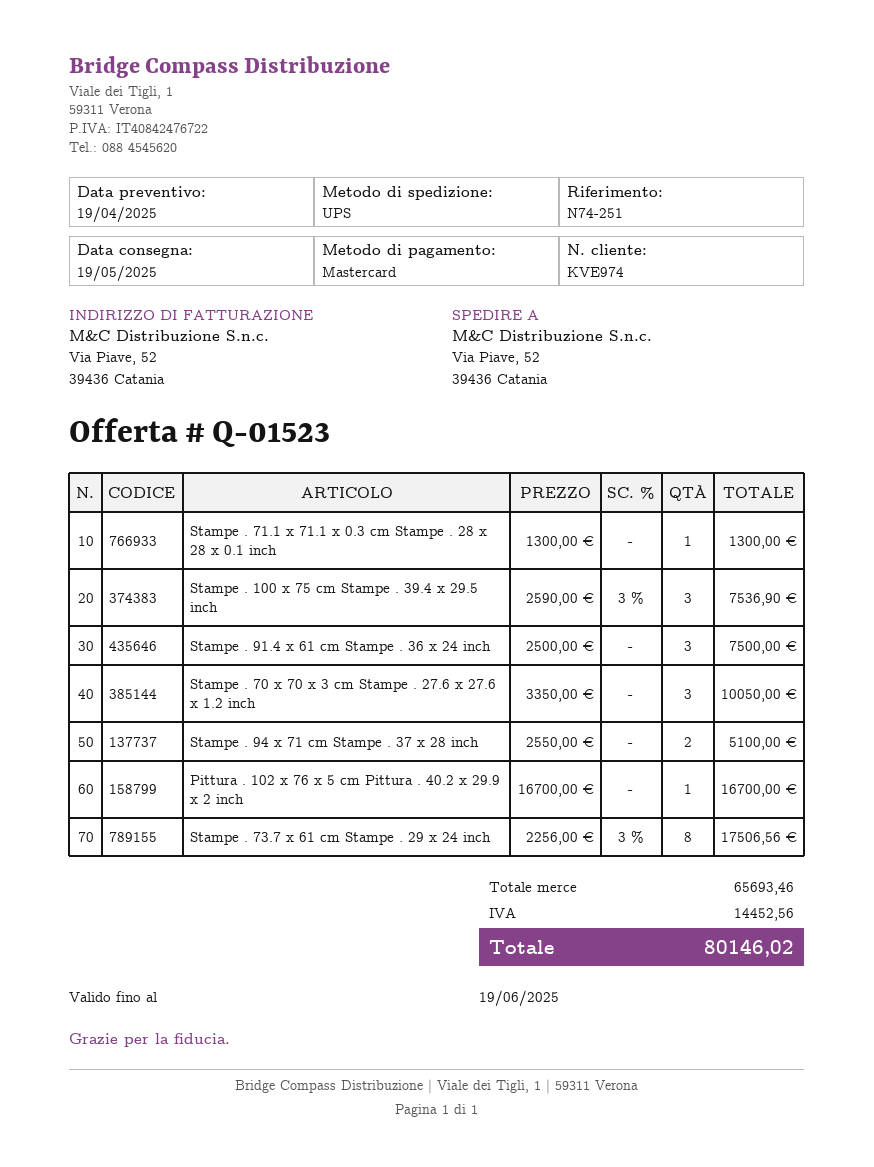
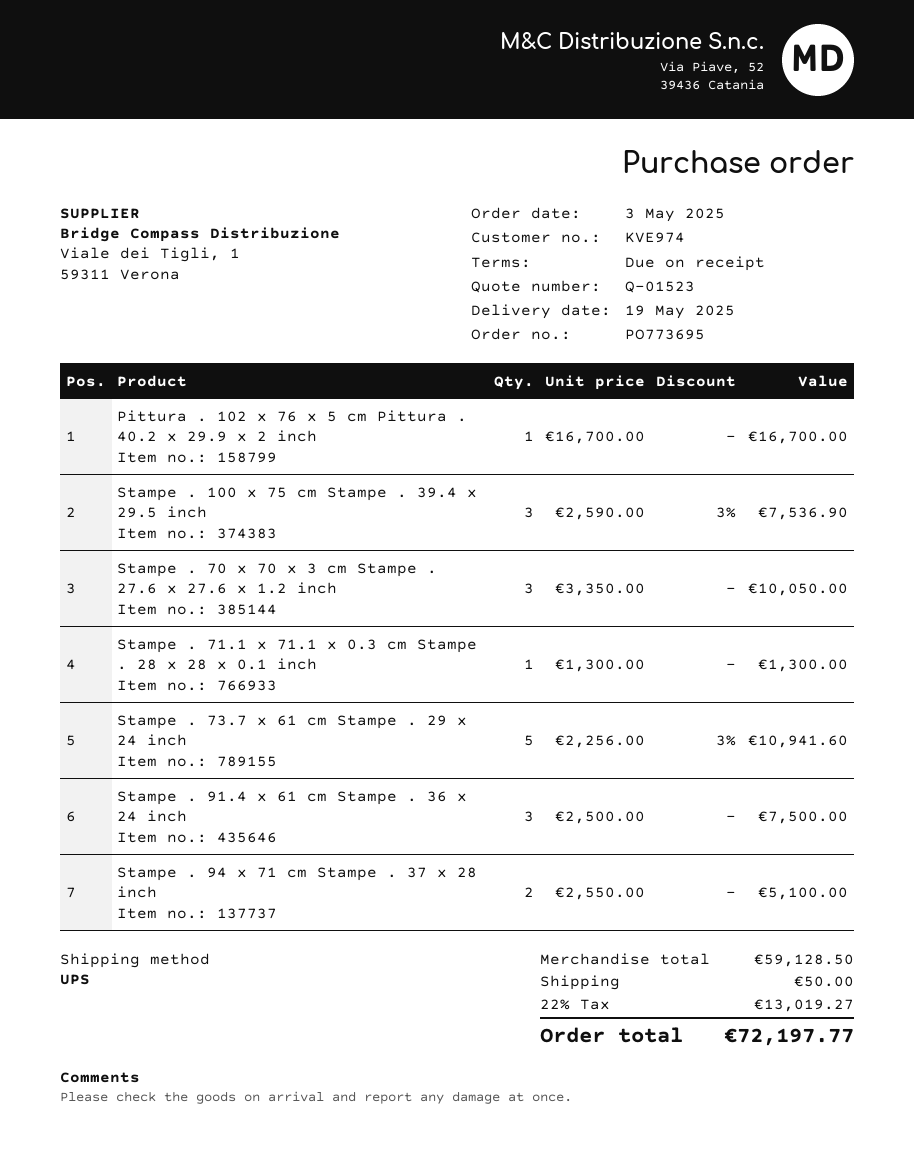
Stampe . 73.7 x 61 cm Stampe . 29 x 24 inch: 8 x 2256.00 - 3% = 17506.56 -> 5 x 2256.00 - 3% = 10941.60
subtotal: 65693.46 -> 59128.50
shipping: none -> 50.00
tax: 14452.56 -> 13019.27
total: 80146.02 -> 72197.77

